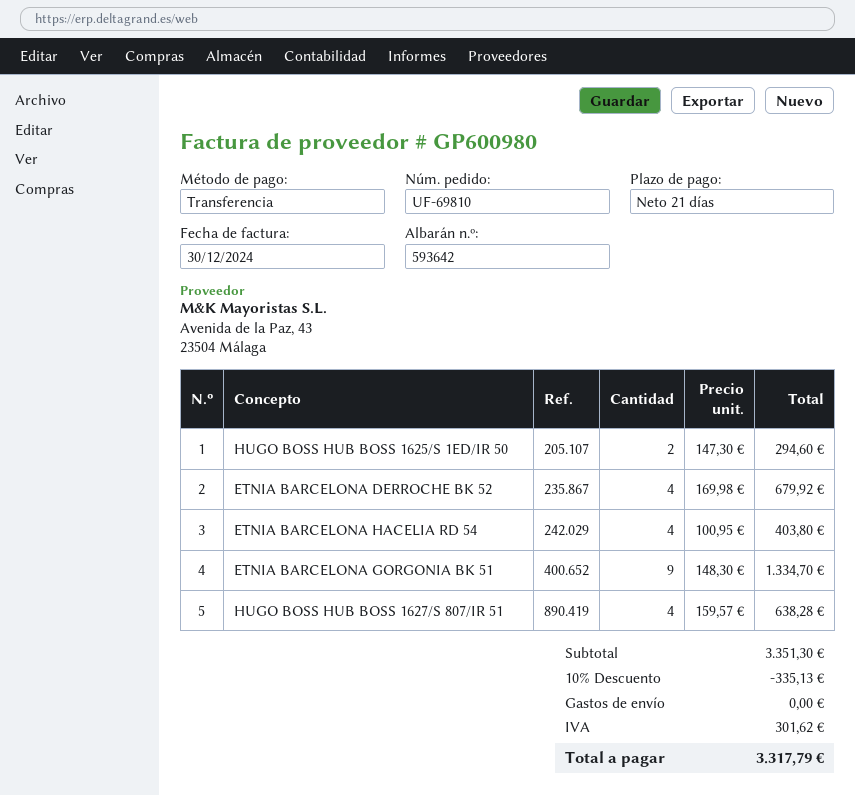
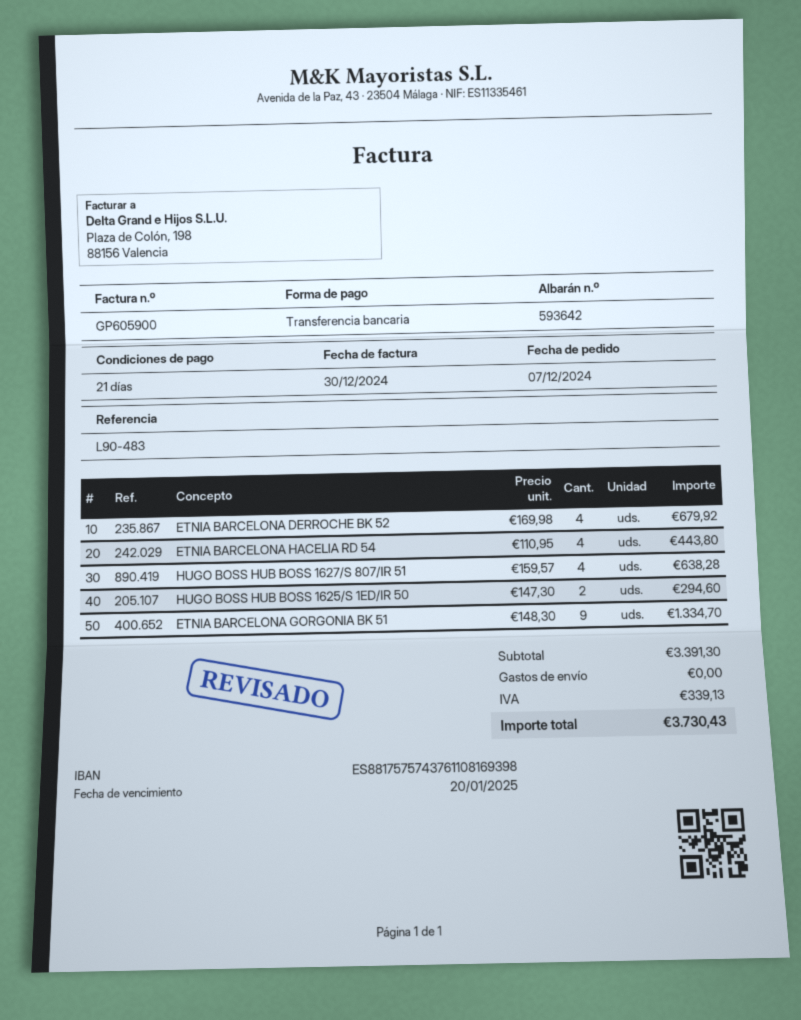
invoice number: GP600980 -> GP605900
ETNIA BARCELONA HACELIA RD 54: 4 x 100.95 = 403.80 -> 4 x 110.95 = 443.80
subtotal: 3351.30 -> 3391.30
discount: 10% = 335.13 -> none
tax: 301.62 -> 339.13
total: 3317.79 -> 3730.43

